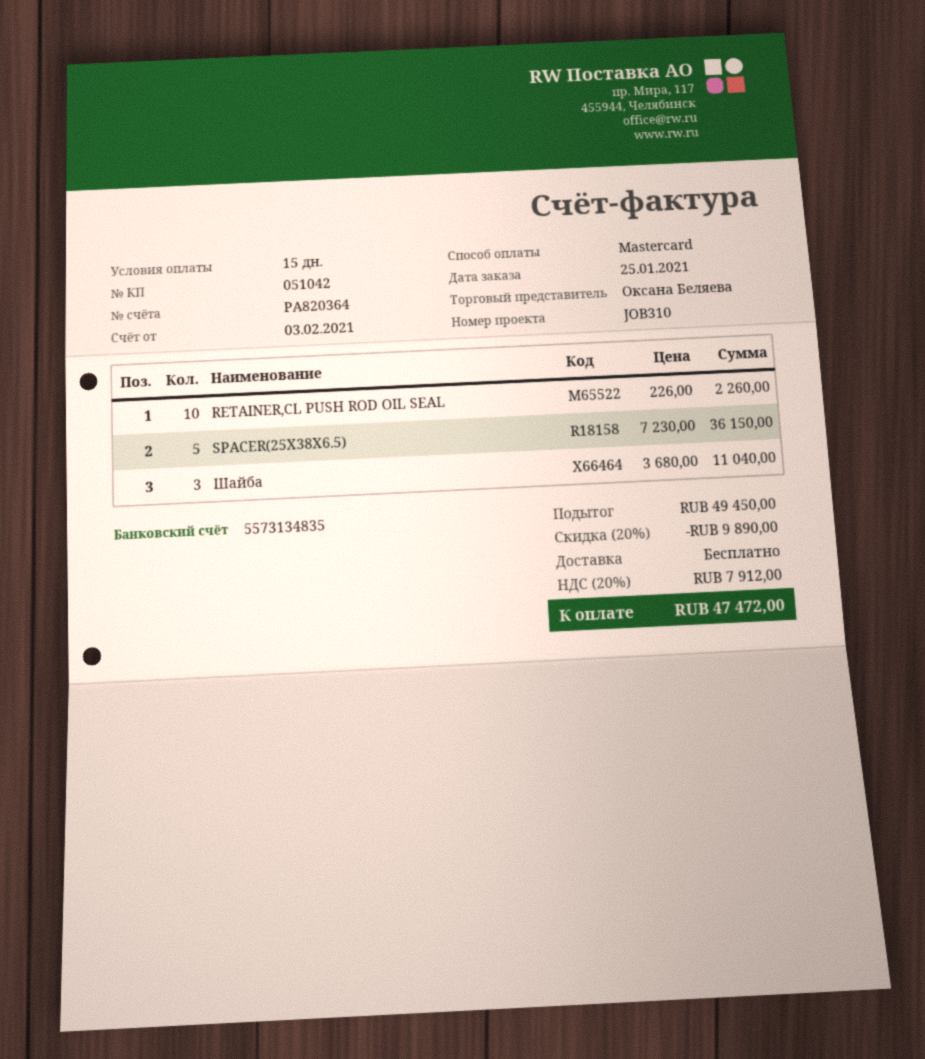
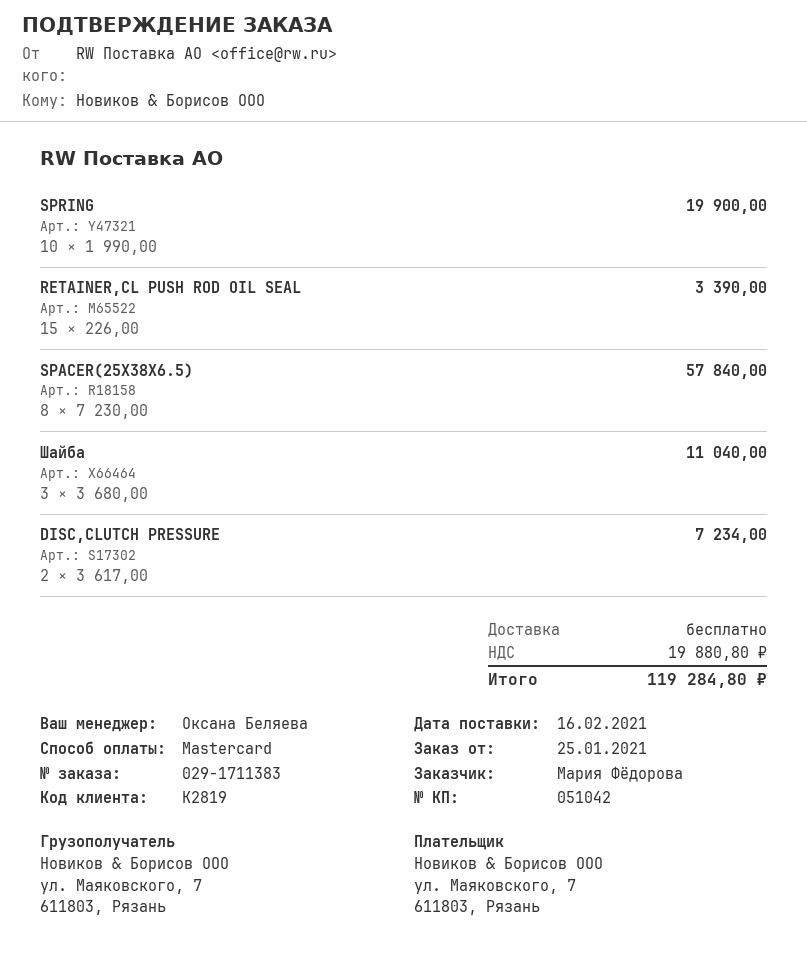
RETAINER,CL PUSH ROD OIL SEAL: 10 x 226.00 = 2260.00 -> 15 x 226.00 = 3390.00
SPACER(25X38X6.5): 5 x 7230.00 = 36150.00 -> 8 x 7230.00 = 57840.00
SPRING: none -> 10 x 1990.00 = 19900.00
DISC,CLUTCH PRESSURE: none -> 2 x 3617.00 = 7234.00
discount: 20% = 9890.00 -> none
tax: 7912.00 -> 19880.80
total: 47472.00 -> 119284.80

